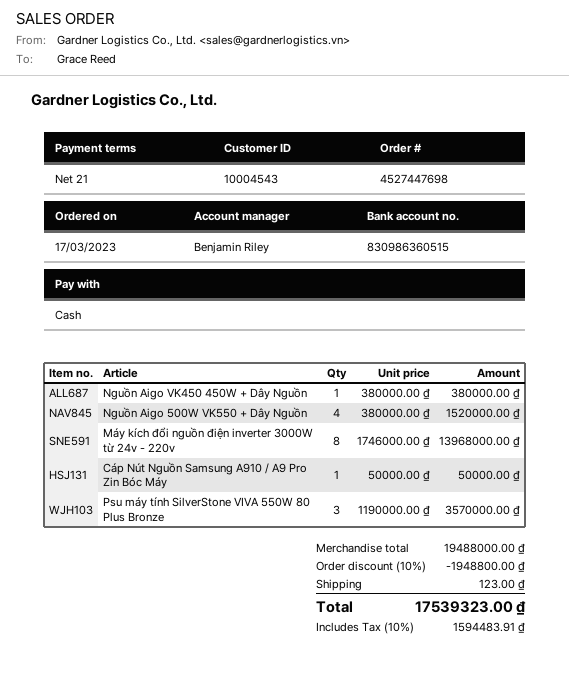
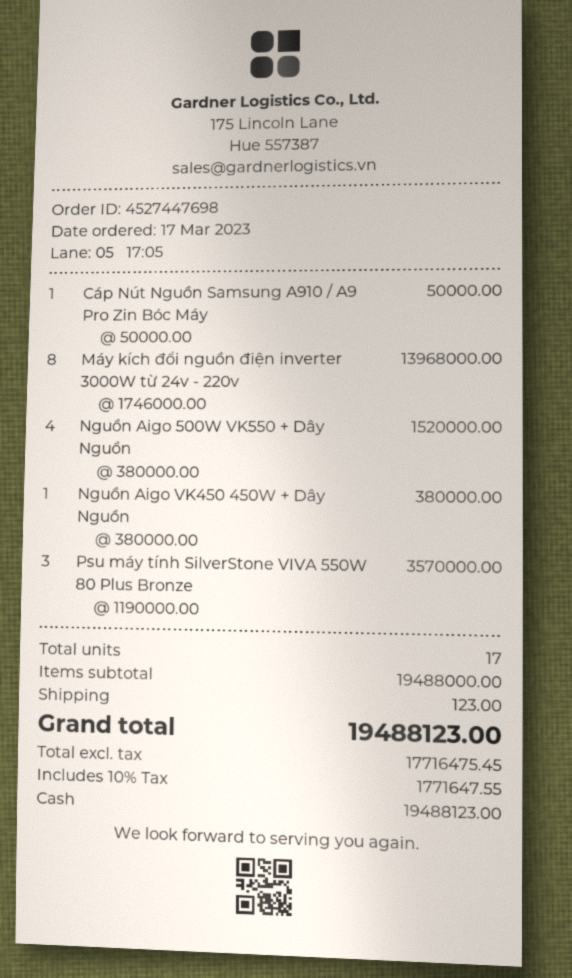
discount: 10% = 1948800.00 -> none
tax: 10% = 1594483.91 -> 10% = 1771647.55
total: 17539323.00 -> 19488123.00

